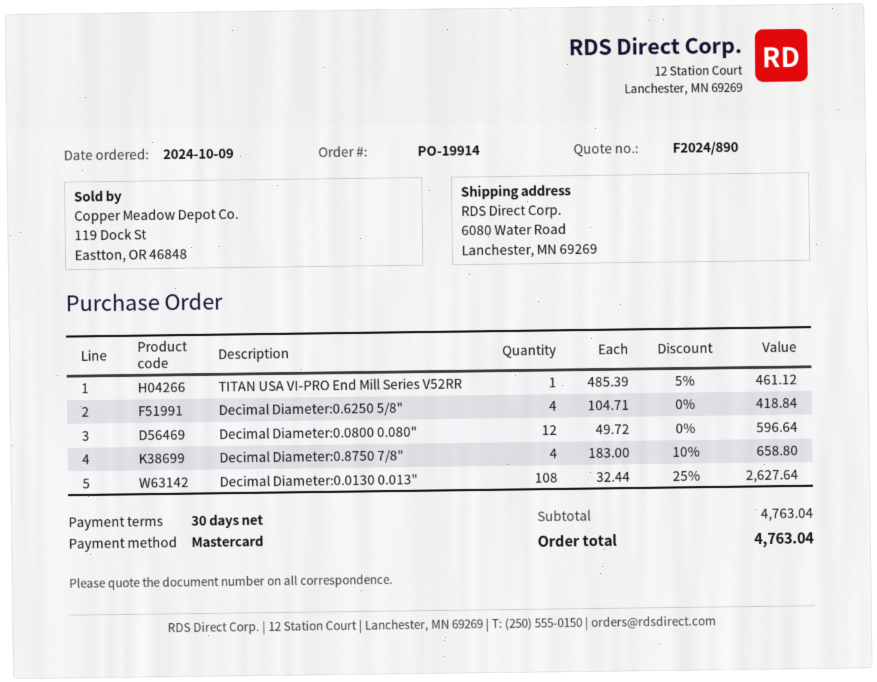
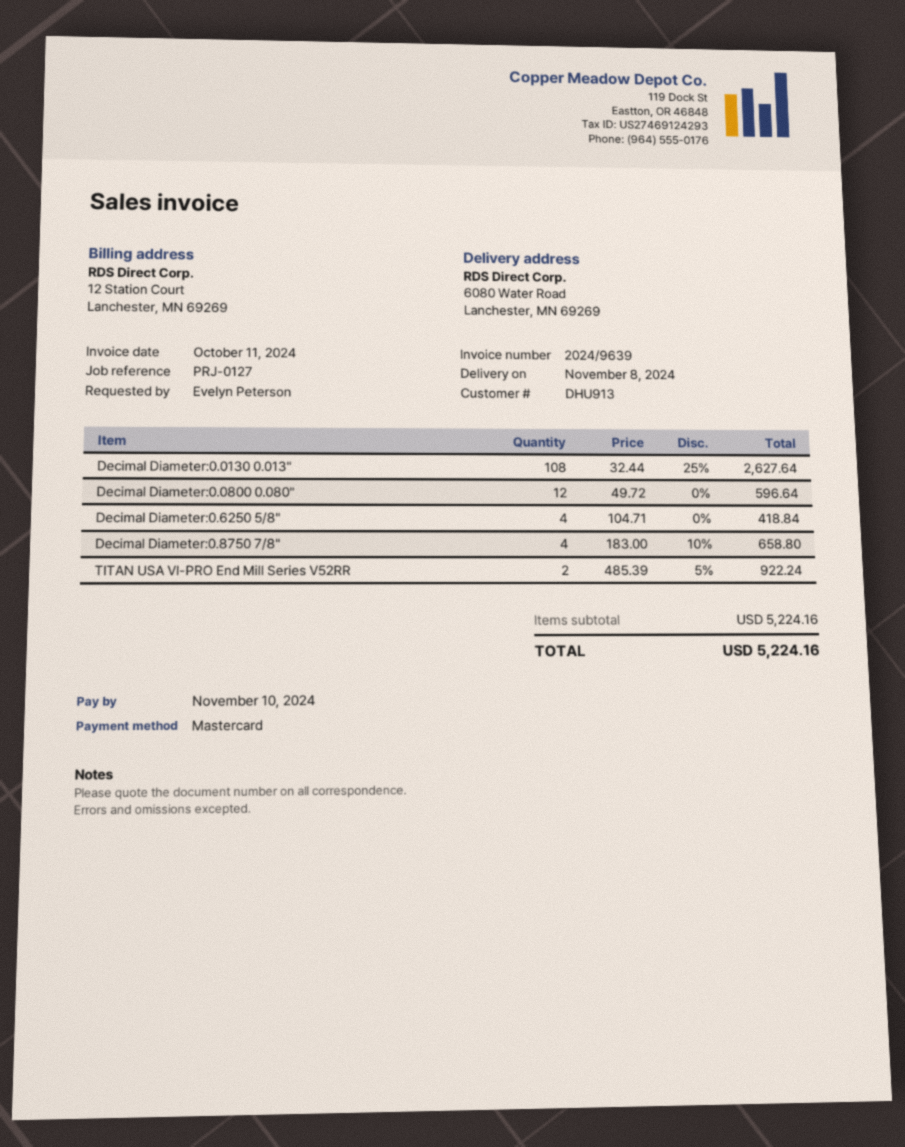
TITAN USA VI-PRO End Mill Series V52RR: 1 x 485.39 - 5% = 461.12 -> 2 x 485.39 - 5% = 922.24
subtotal: 4763.04 -> 5224.16
total: 4763.04 -> 5224.16

